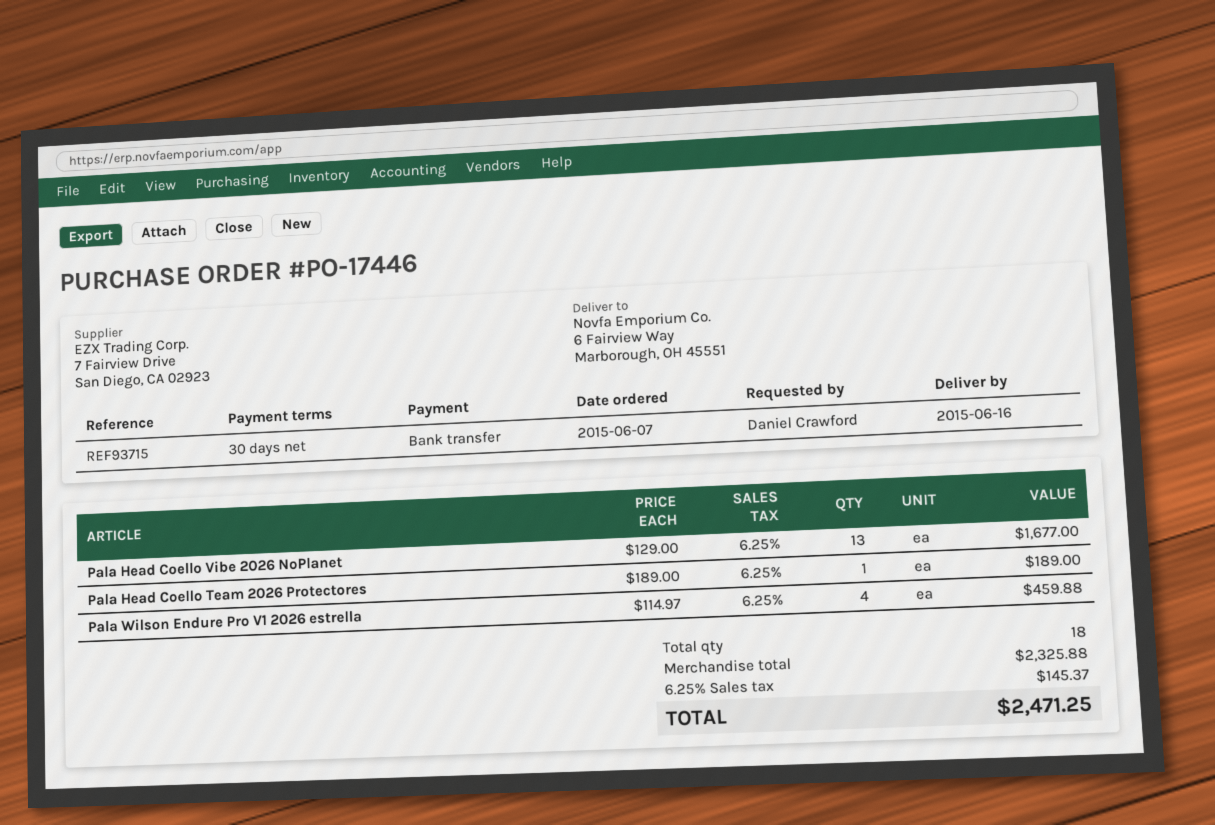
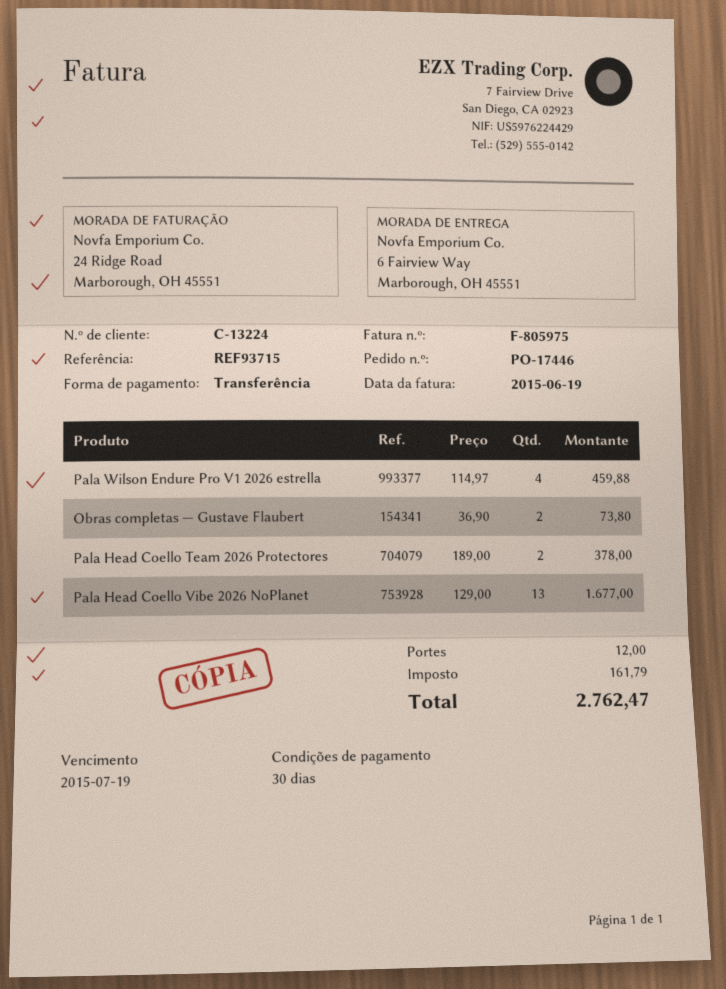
Pala Head Coello Team 2026 Protectores: 1 x 189.00 = 189.00 -> 2 x 189.00 = 378.00
Obras completas — Gustave Flaubert: none -> 2 x 36.90 = 73.80
shipping: none -> 12.00
tax: 145.37 -> 161.79
total: 2471.25 -> 2762.47

